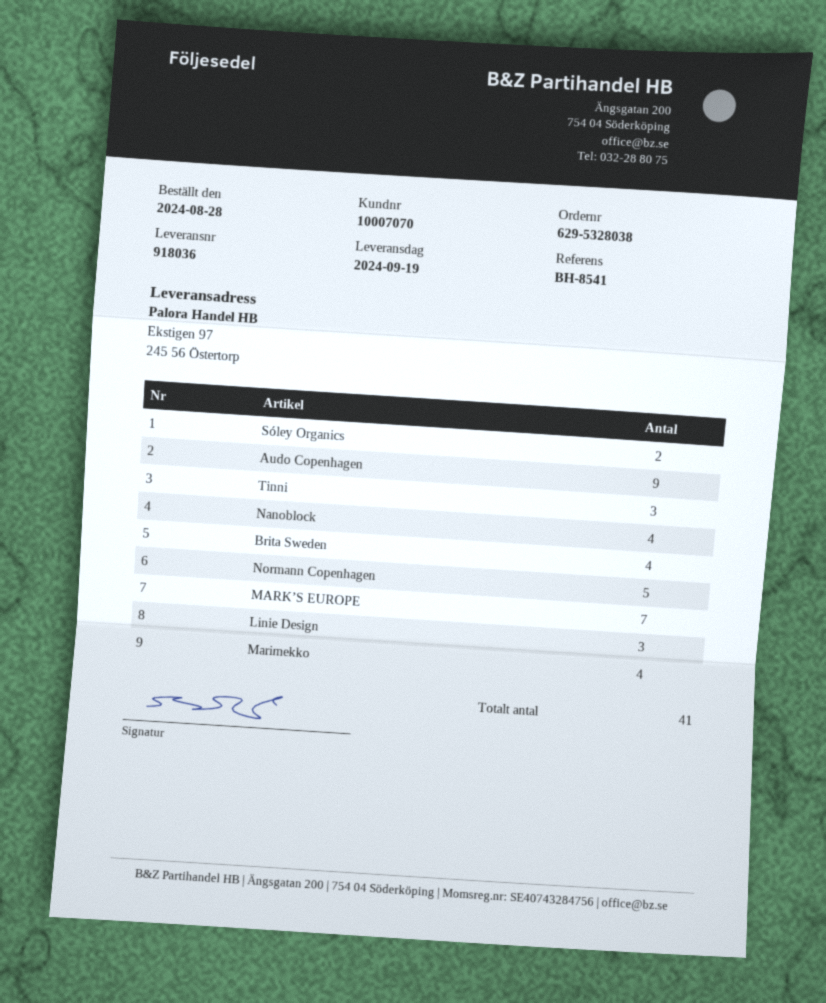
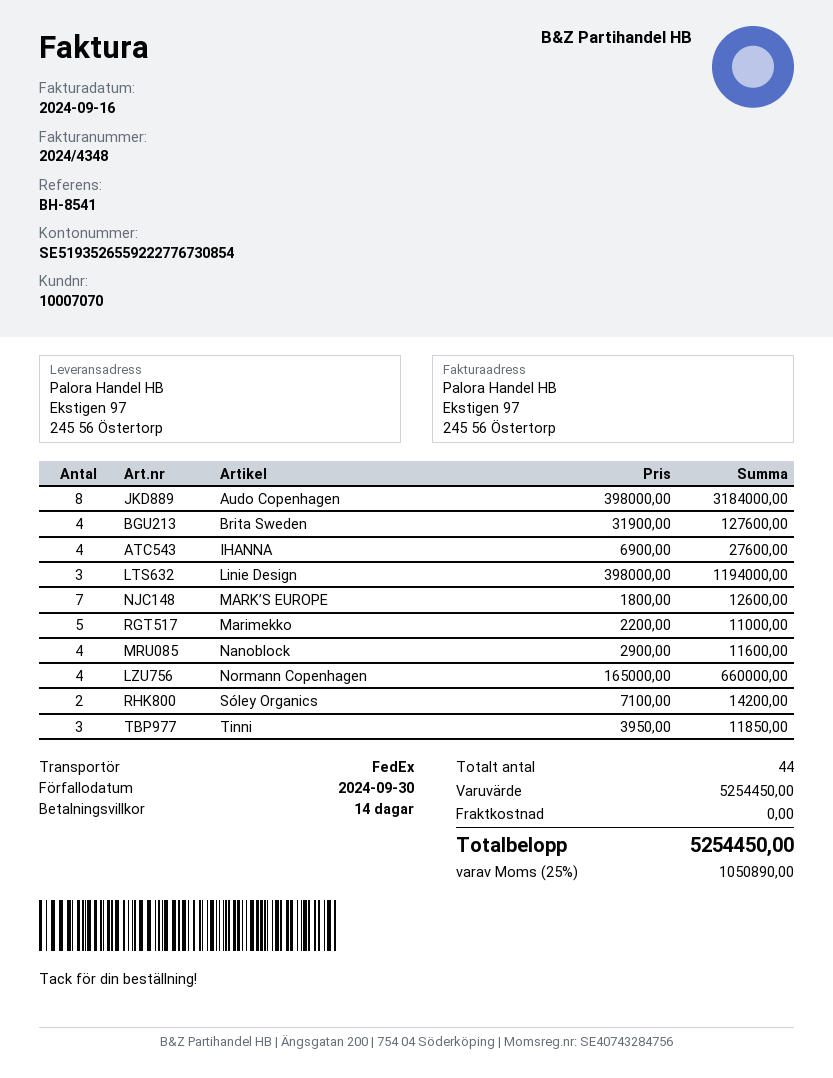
Audo Copenhagen: 9 -> 8
Normann Copenhagen: 5 -> 4
Marimekko: 4 -> 5
IHANNA: none -> 4
total quantity: 41 -> 44

